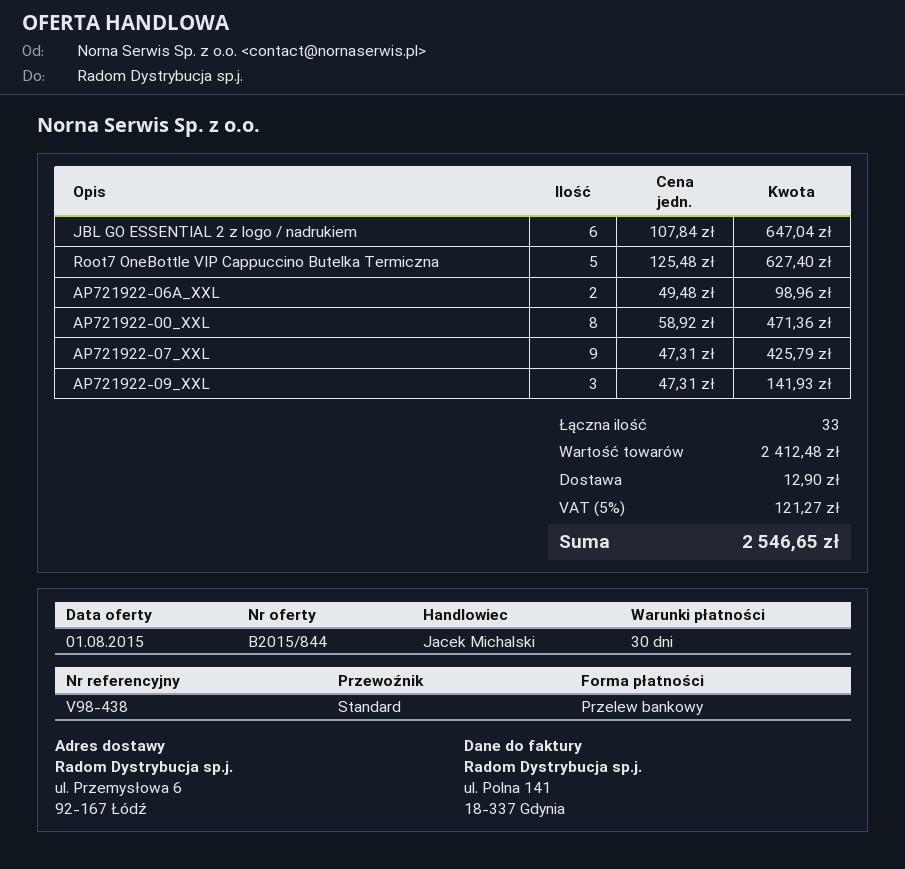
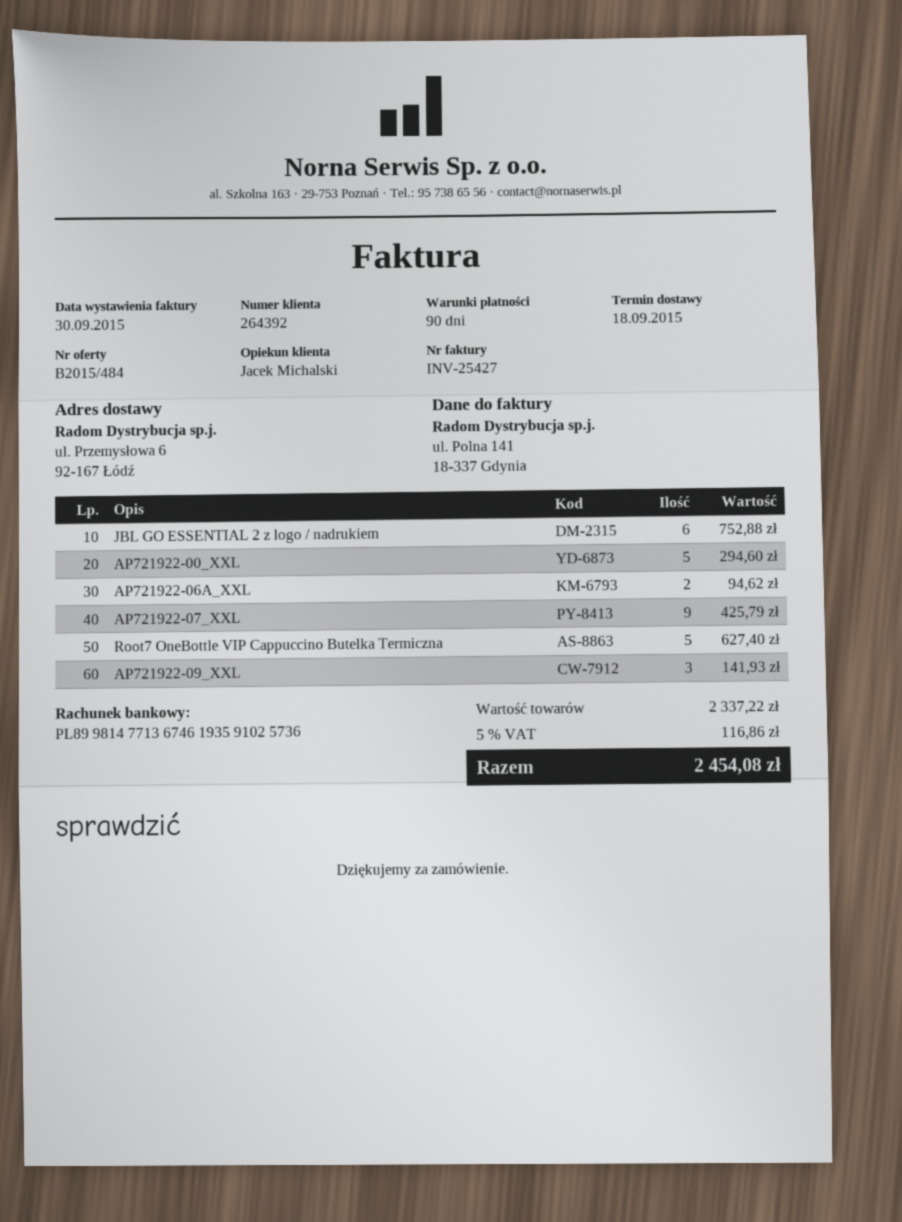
quote number: B2015/844 -> B2015/484
payment terms: 30 days -> 90 days
JBL GO ESSENTIAL 2 z logo / nadrukiem: 6 for 647.04 -> 6 for 752.88
AP721922-06A_XXL: 2 for 98.96 -> 2 for 94.62
AP721922-00_XXL: 8 for 471.36 -> 5 for 294.60
subtotal: 2412.48 -> 2337.22
shipping: 12.90 -> none
tax: 5% = 121.27 -> 5% = 116.86
total: 2546.65 -> 2454.08

